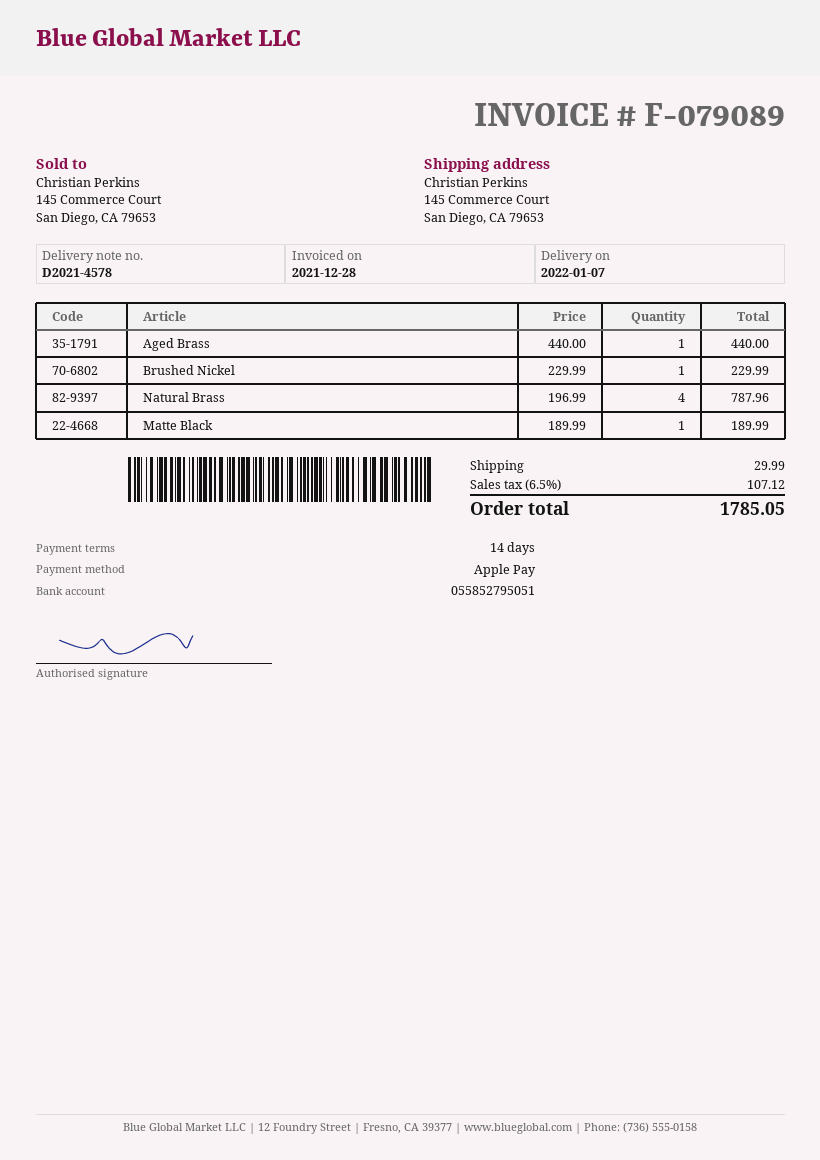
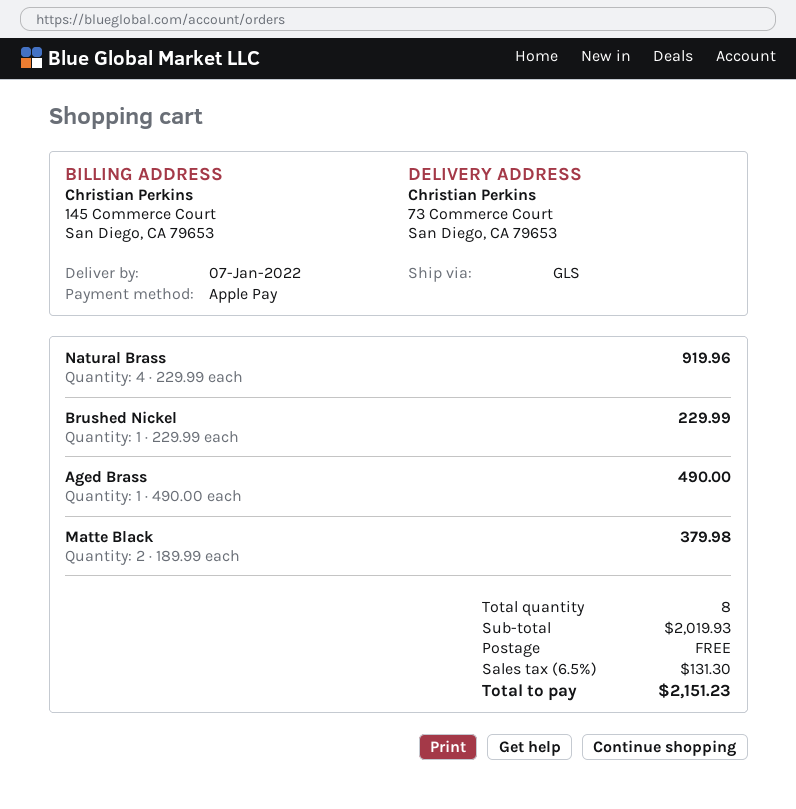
ship to: 145 Commerce Court, San Diego, CA 79653 -> 73 Commerce Court, San Diego, CA 79653
Aged Brass: 1 x 440.00 = 440.00 -> 1 x 490.00 = 490.00
Natural Brass: 4 x 196.99 = 787.96 -> 4 x 229.99 = 919.96
Matte Black: 1 x 189.99 = 189.99 -> 2 x 189.99 = 379.98
shipping: 29.99 -> 0.00
tax: 6.5% = 107.12 -> 6.5% = 131.30
total: 1785.05 -> 2151.23

